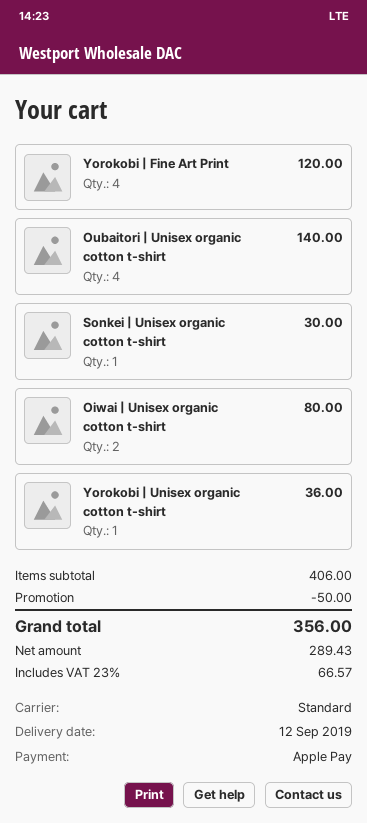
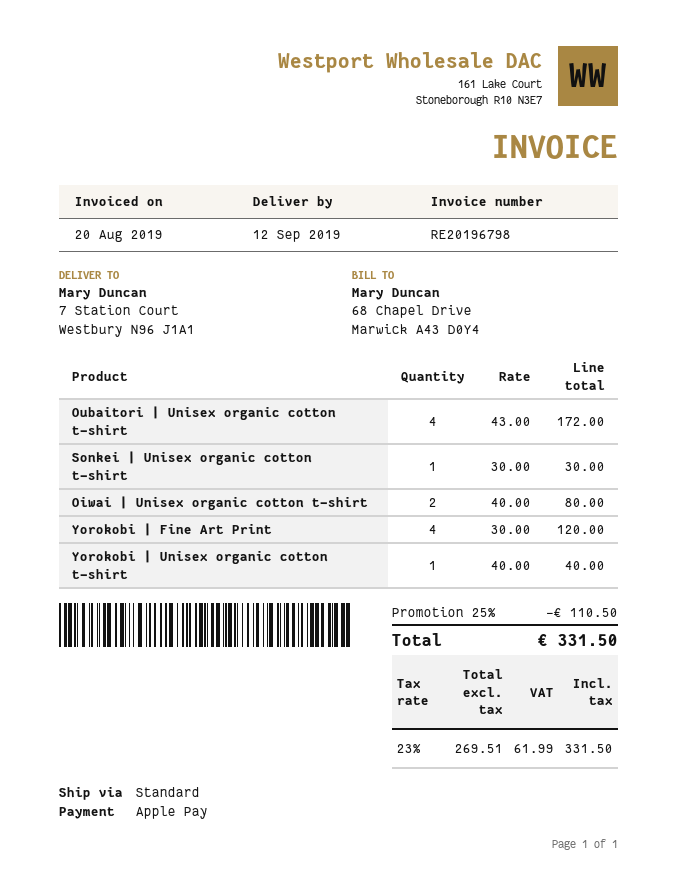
Oubaitori | Unisex organic cotton t-shirt: 4 for 140.00 -> 4 for 172.00
Yorokobi | Unisex organic cotton t-shirt: 1 for 36.00 -> 1 for 40.00
discount: 50.00 -> 110.50
net: 289.43 -> 269.51
tax: 23% = 66.57 -> 23% = 61.99
total: 356.00 -> 331.50

